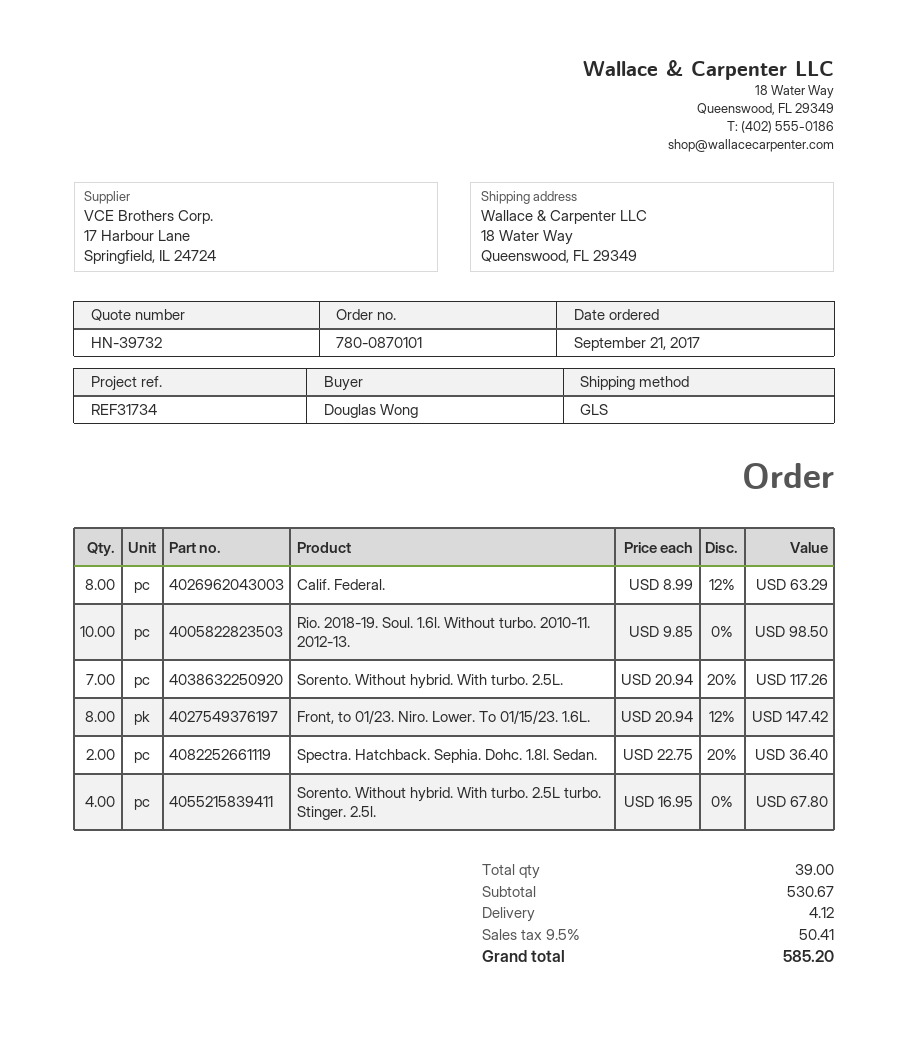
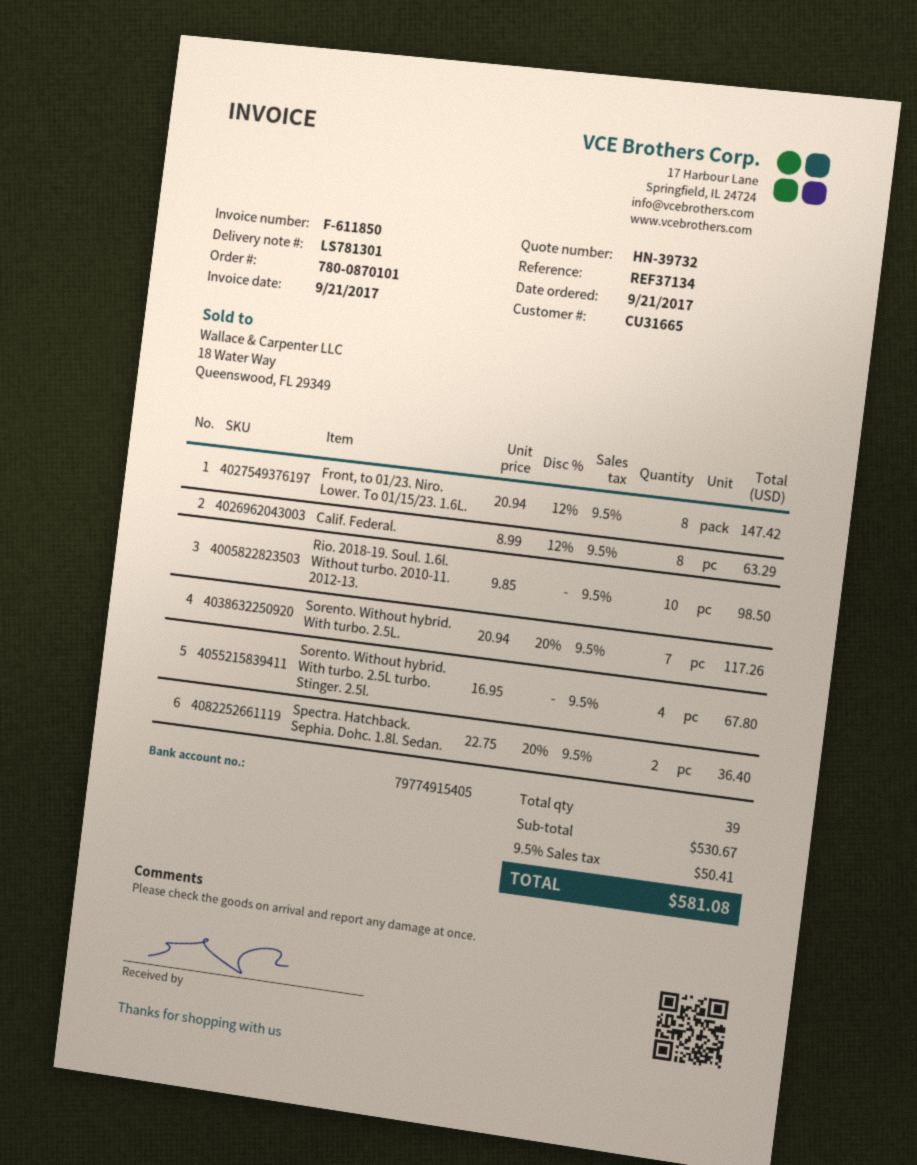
reference: REF31734 -> REF37134
shipping: 4.12 -> none
total: 585.20 -> 581.08

